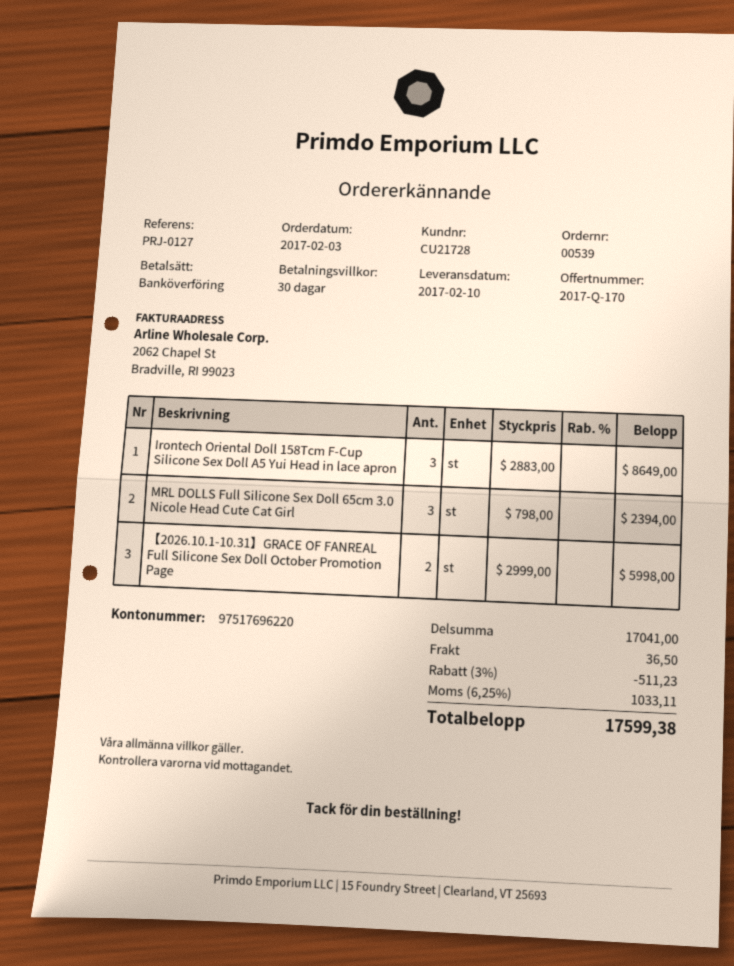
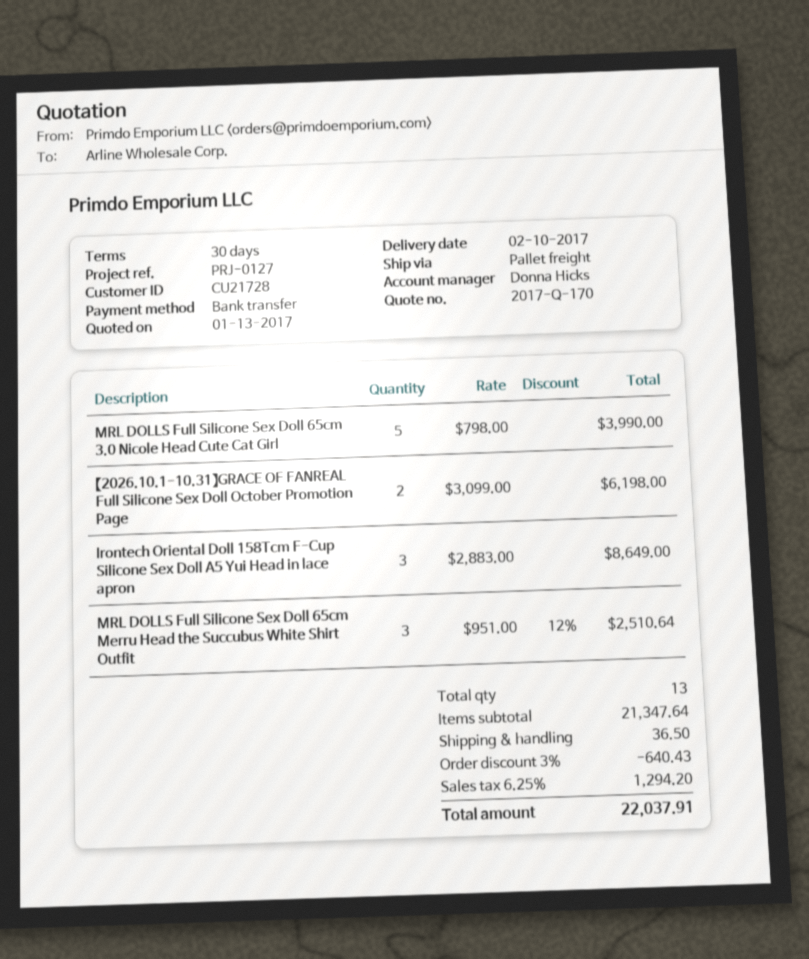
MRL DOLLS Full Silicone Sex Doll 65cm 3.0 Nicole Head Cute Cat Girl: 3 x 798.00 = 2394.00 -> 5 x 798.00 = 3990.00
【2026.10.1-10.31】GRACE OF FANREAL Full Silicone Sex Doll October Promotion Page: 2 x 2999.00 = 5998.00 -> 2 x 3099.00 = 6198.00
MRL DOLLS Full Silicone Sex Doll 65cm Merru Head the Succubus White Shirt Outfit: none -> 3 x 951.00 - 12% = 2510.64
subtotal: 17041.00 -> 21347.64
discount: 3% = 511.23 -> 3% = 640.43
tax: 6.25% = 1033.11 -> 6.25% = 1294.20
total: 17599.38 -> 22037.91

